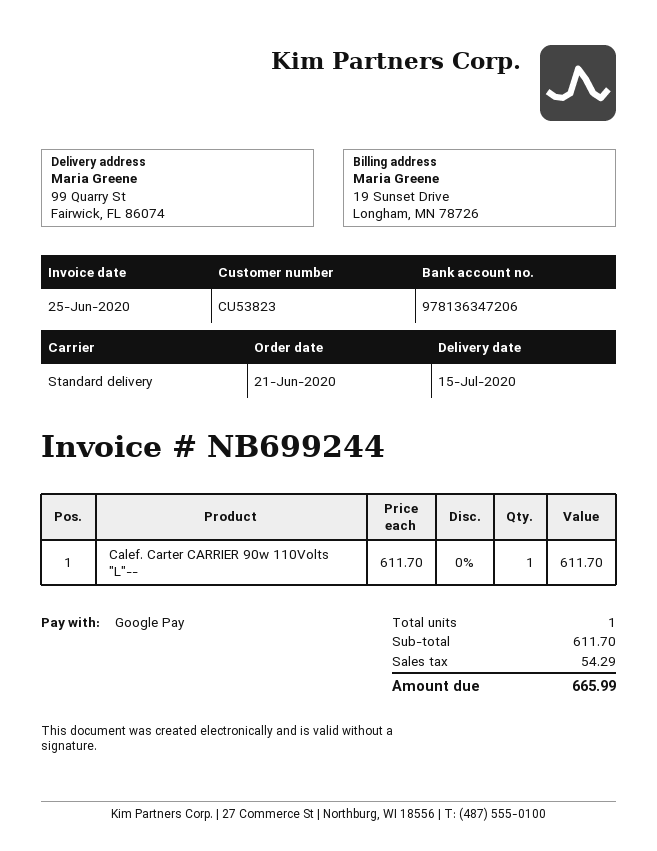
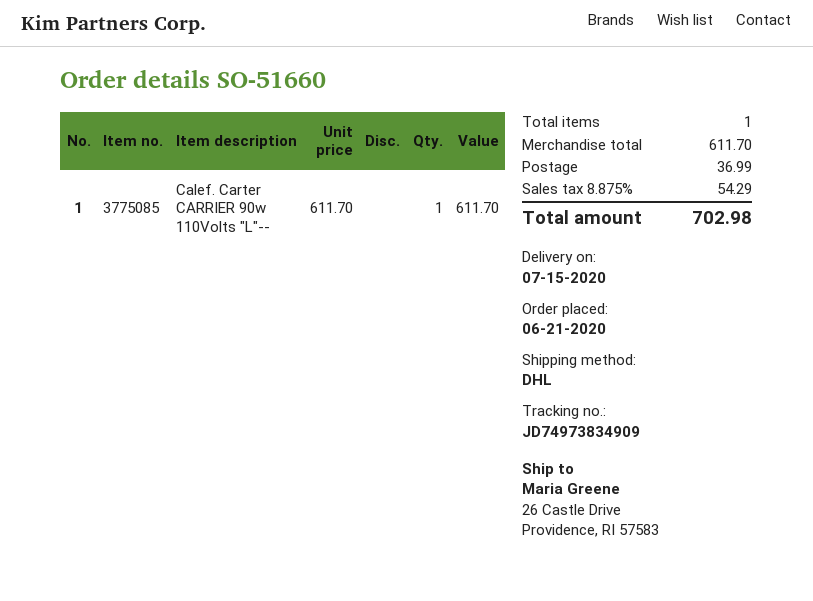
shipping method: standard -> DHL
ship to: 99 Quarry St, Fairwick, FL 86074 -> 26 Castle Drive, Providence, RI 57583
shipping: none -> 36.99
total: 665.99 -> 702.98

